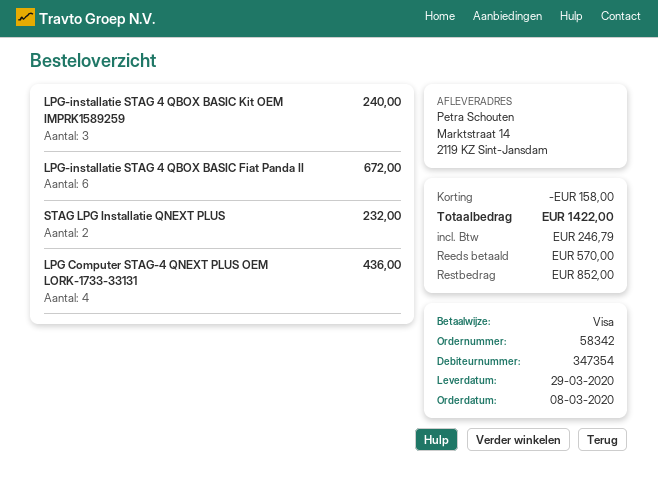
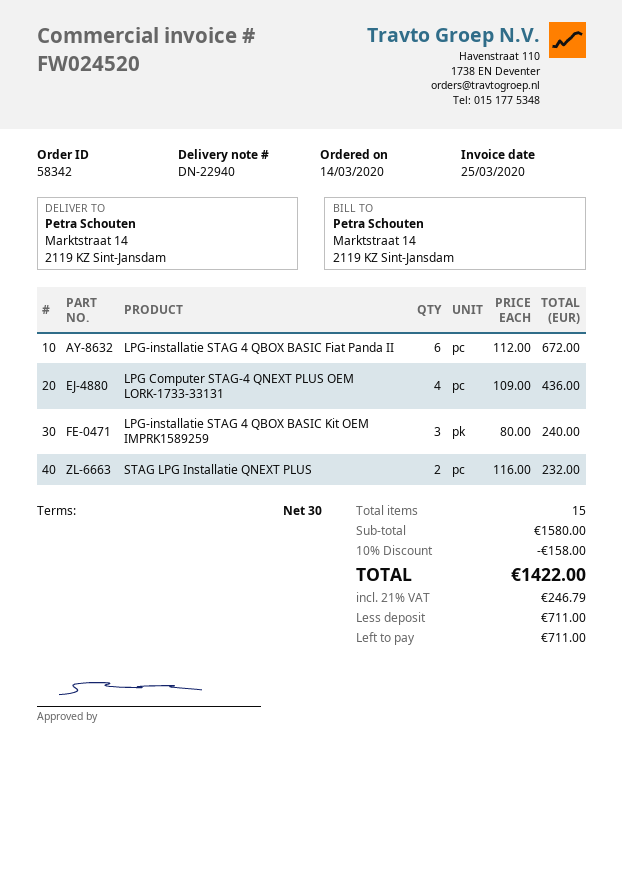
order date: 2020-03-08 -> 2020-03-14
deposit: 570.00 -> 711.00
balance: 852.00 -> 711.00

